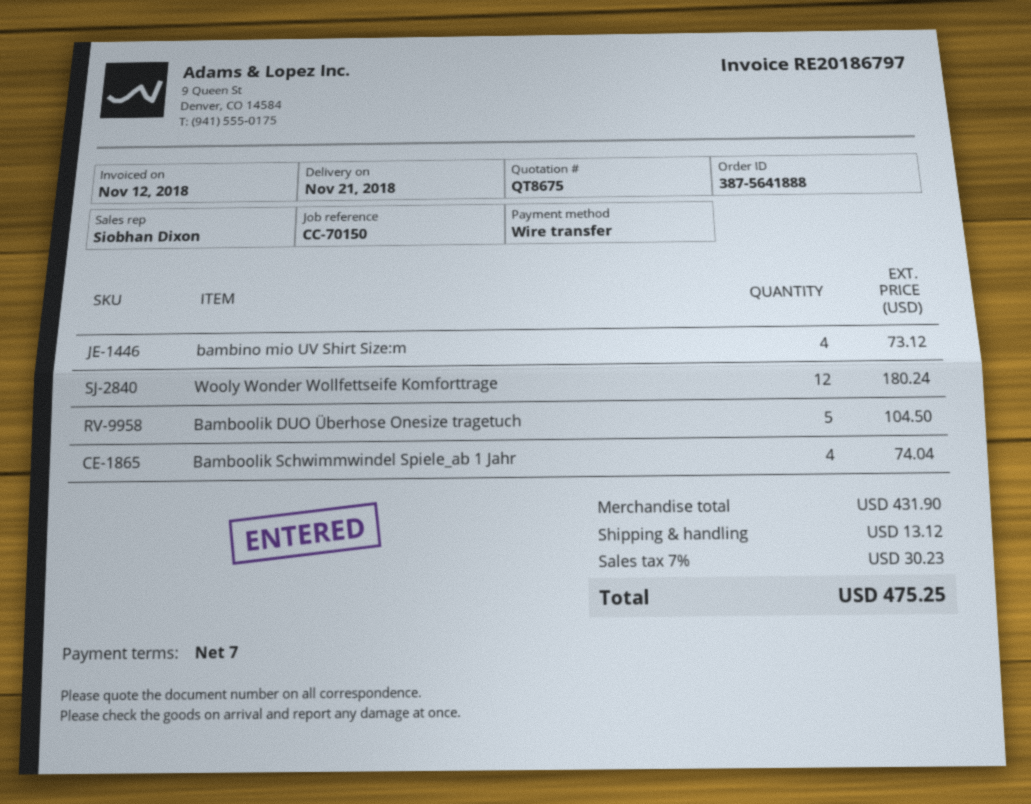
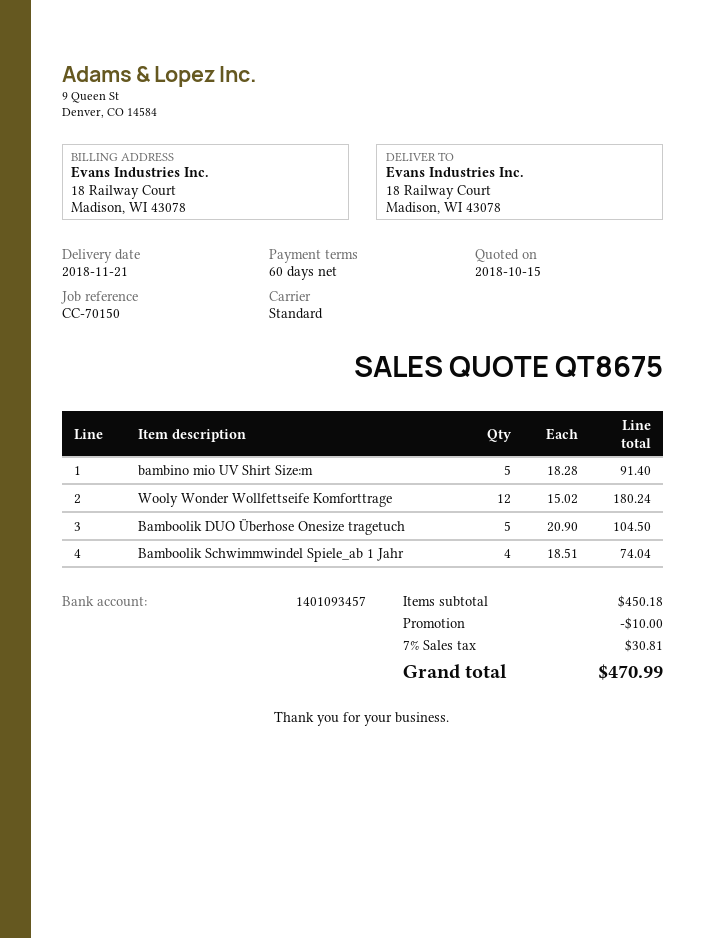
payment terms: 7 days -> 60 days
bambino mio UV Shirt Size:m: 4 for 73.12 -> 5 for 91.40
subtotal: 431.90 -> 450.18
discount: none -> 10.00
shipping: 13.12 -> none
tax: 7% = 30.23 -> 7% = 30.81
total: 475.25 -> 470.99

